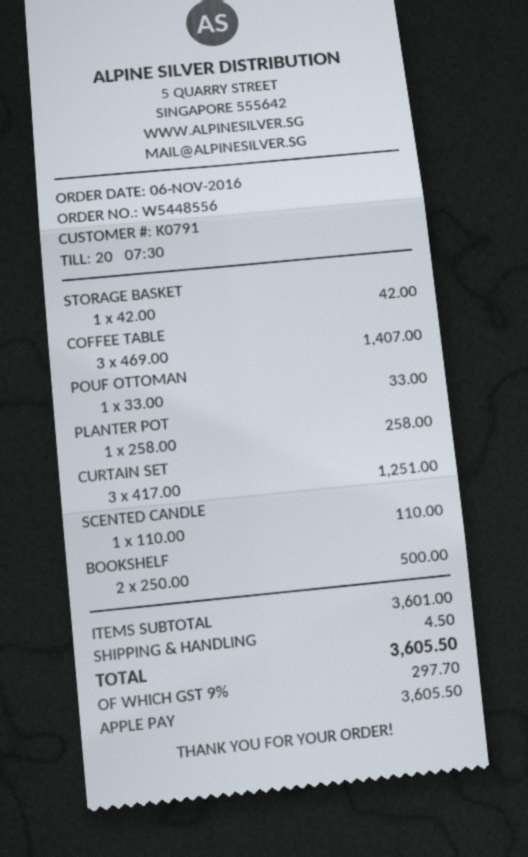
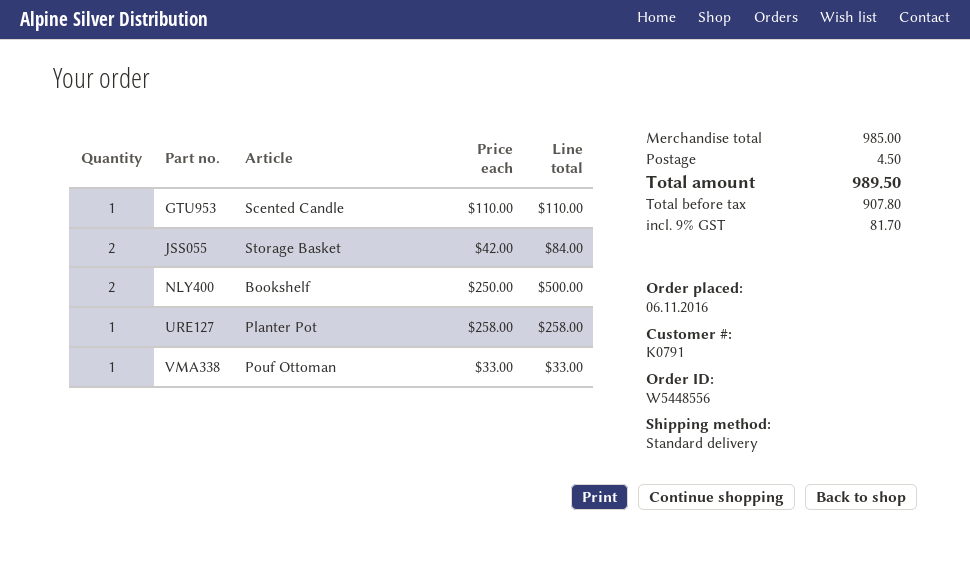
STORAGE BASKET: 1 x 42.00 = 42.00 -> 2 x 42.00 = 84.00
COFFEE TABLE: 3 x 469.00 = 1407.00 -> none
CURTAIN SET: 3 x 417.00 = 1251.00 -> none
subtotal: 3601.00 -> 985.00
tax: 9% = 297.70 -> 9% = 81.70
total: 3605.50 -> 989.50

